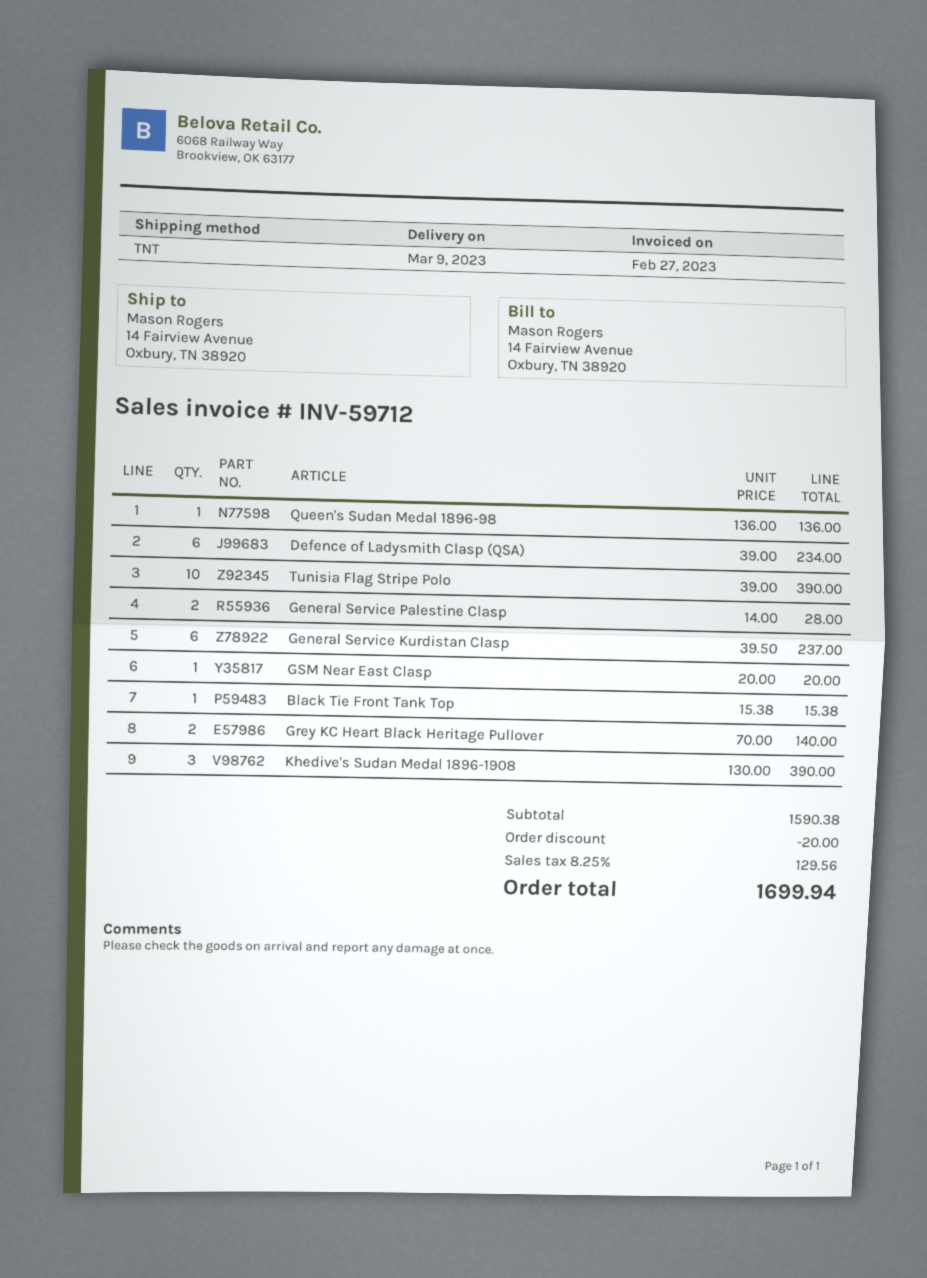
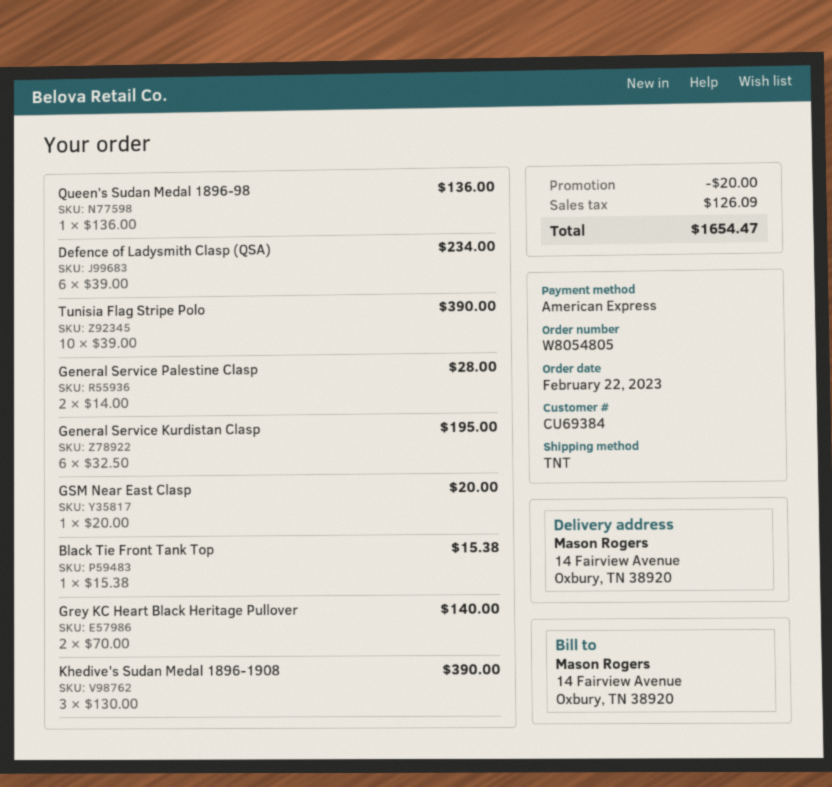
General Service Kurdistan Clasp: 6 x 39.50 = 237.00 -> 6 x 32.50 = 195.00
tax: 129.56 -> 126.09
total: 1699.94 -> 1654.47

